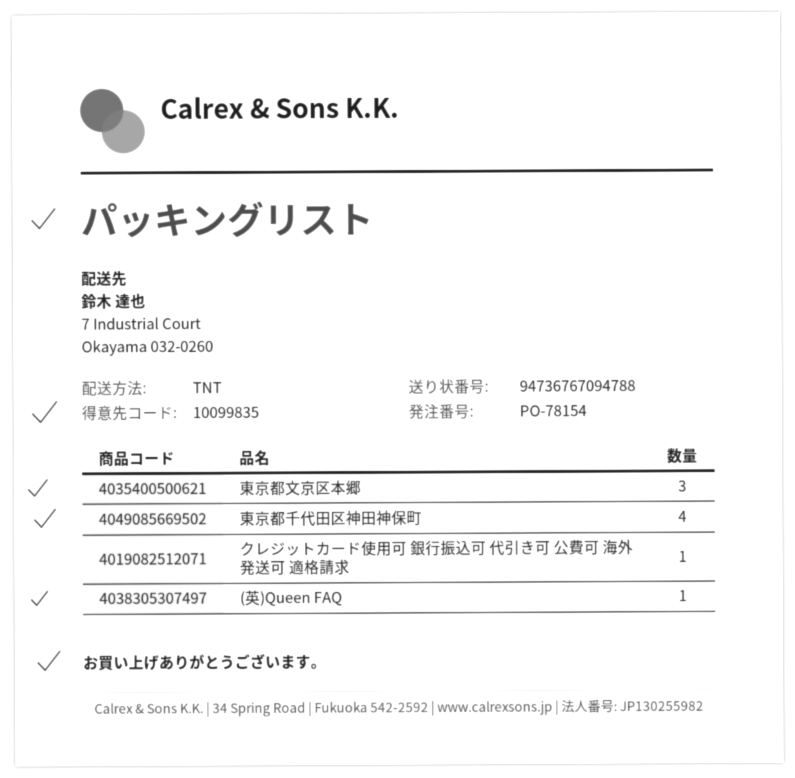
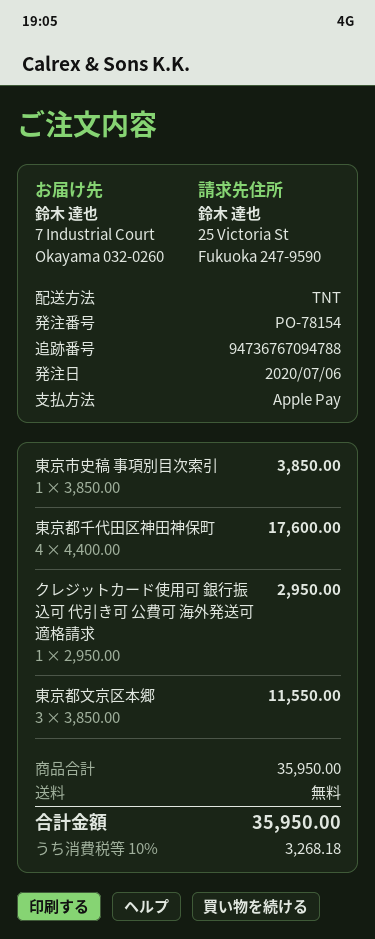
(英)Queen FAQ: 1 -> none
東京市史稿 事項別目次索引: none -> 1

